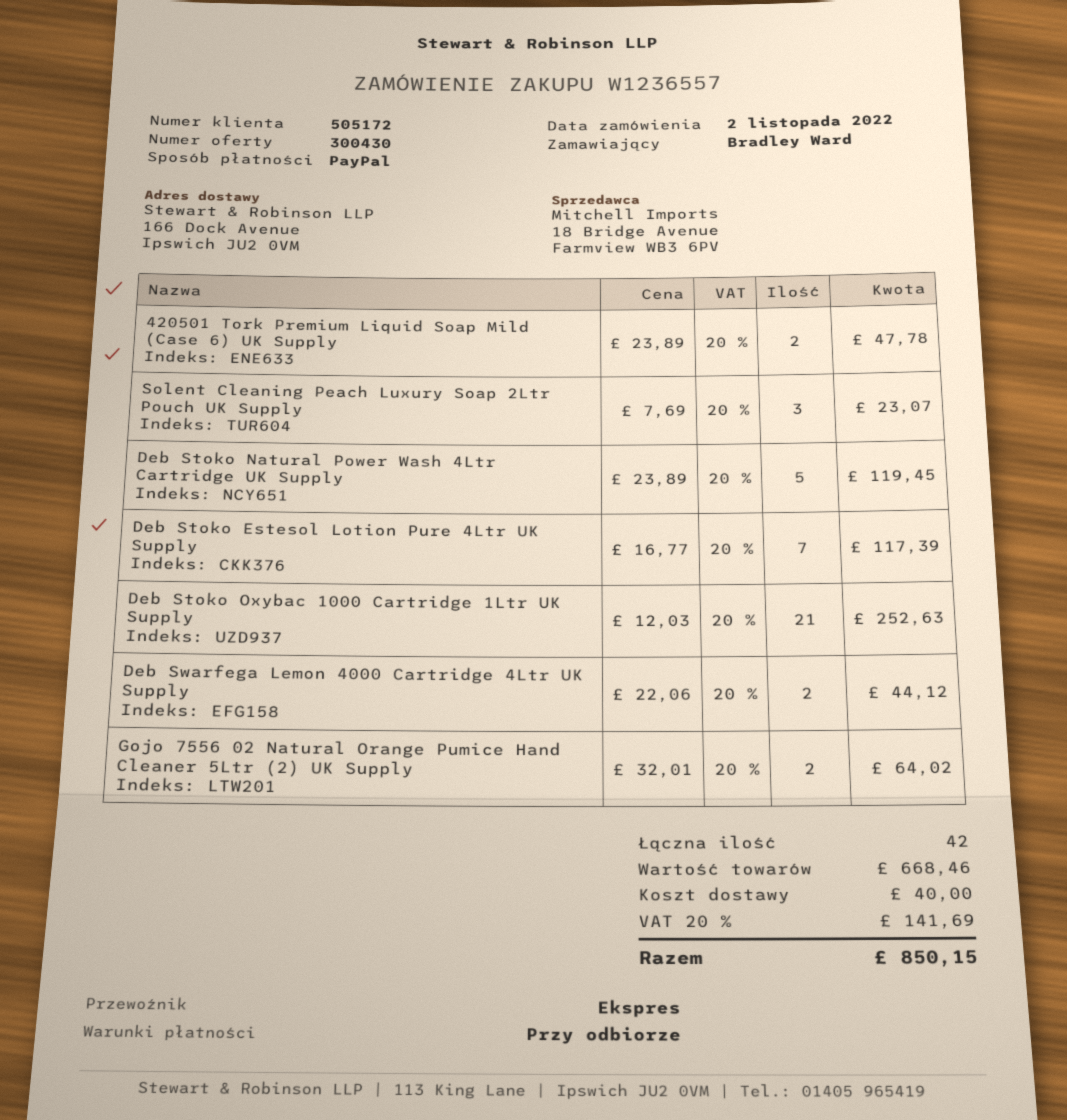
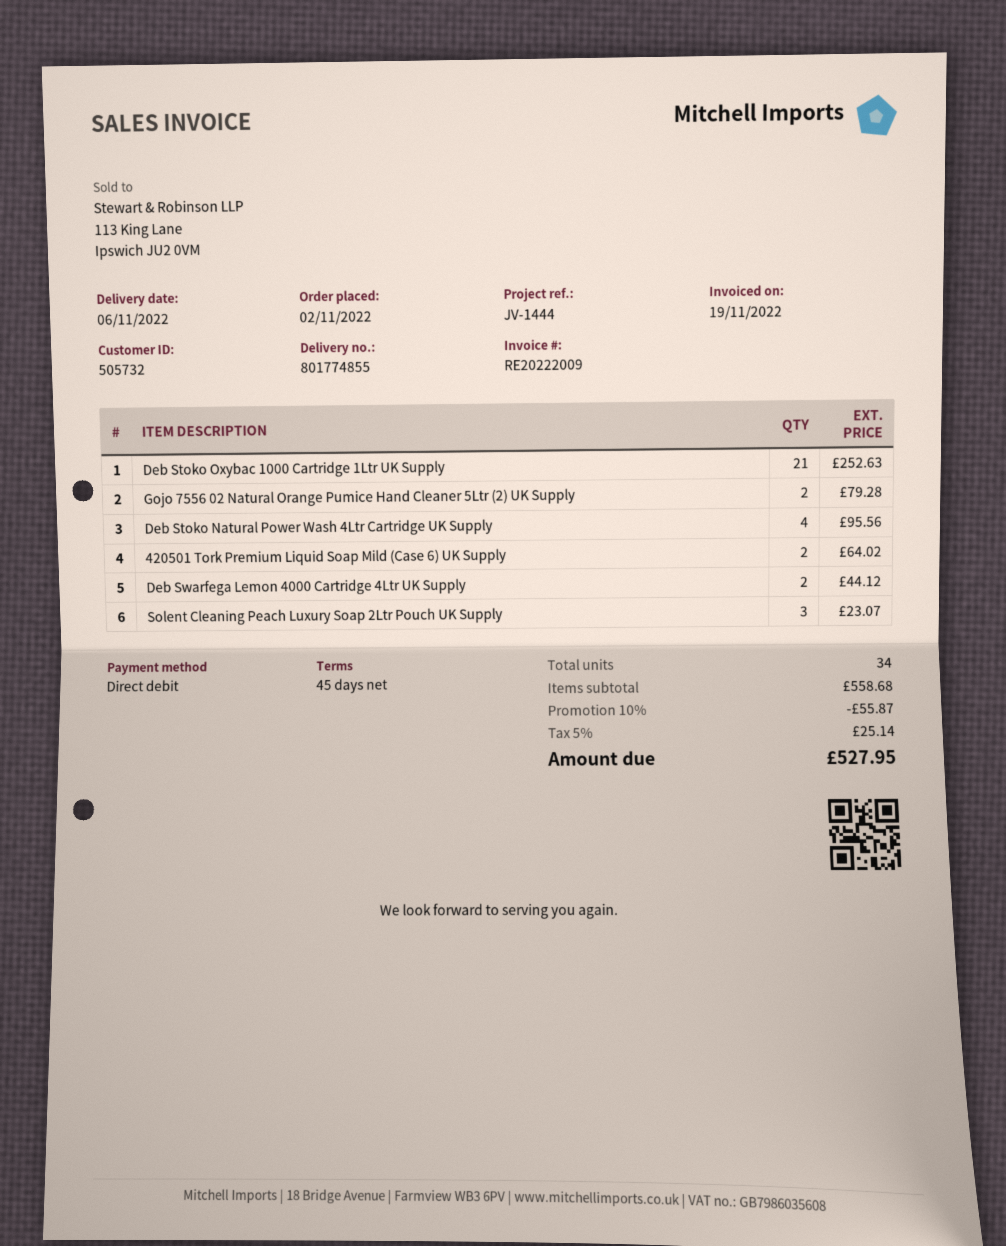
payment terms: on receipt -> 45 days
customer number: 505172 -> 505732
payment method: PayPal -> direct debit
420501 Tork Premium Liquid Soap Mild (Case 6) UK Supply: 2 for 47.78 -> 2 for 64.02
Deb Stoko Natural Power Wash 4Ltr Cartridge UK Supply: 5 for 119.45 -> 4 for 95.56
Deb Stoko Estesol Lotion Pure 4Ltr UK Supply: 7 for 117.39 -> none
Gojo 7556 02 Natural Orange Pumice Hand Cleaner 5Ltr (2) UK Supply: 2 for 64.02 -> 2 for 79.28
total quantity: 42 -> 34
subtotal: 668.46 -> 558.68
discount: none -> 10% = 55.87
shipping: 40.00 -> none
tax: 20% = 141.69 -> 5% = 25.14
total: 850.15 -> 527.95

